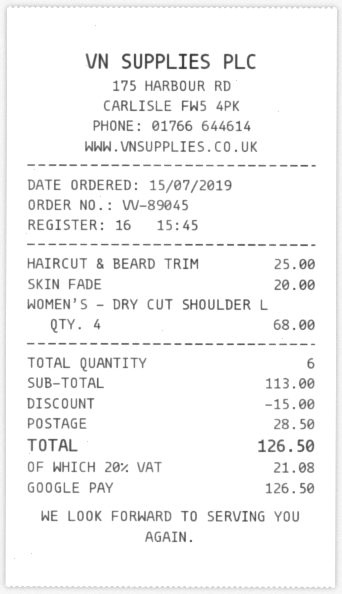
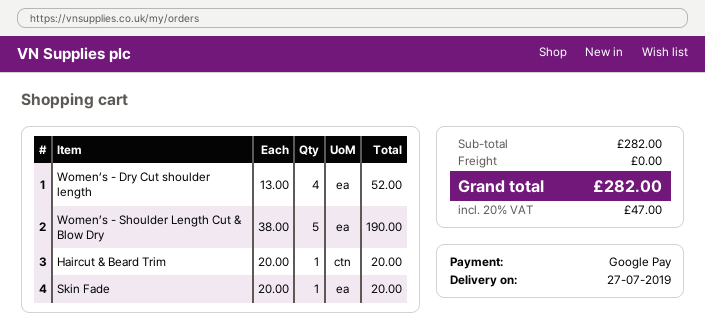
HAIRCUT & BEARD TRIM: 1 for 25.00 -> 1 for 20.00
WOMEN’S - DRY CUT SHOULDER L: 4 for 68.00 -> 4 for 52.00
Women’s - Shoulder Length Cut & Blow Dry: none -> 5 for 190.00
subtotal: 113.00 -> 282.00
discount: 15.00 -> none
shipping: 28.50 -> 0.00
tax: 20% = 21.08 -> 20% = 47.00
total: 126.50 -> 282.00

